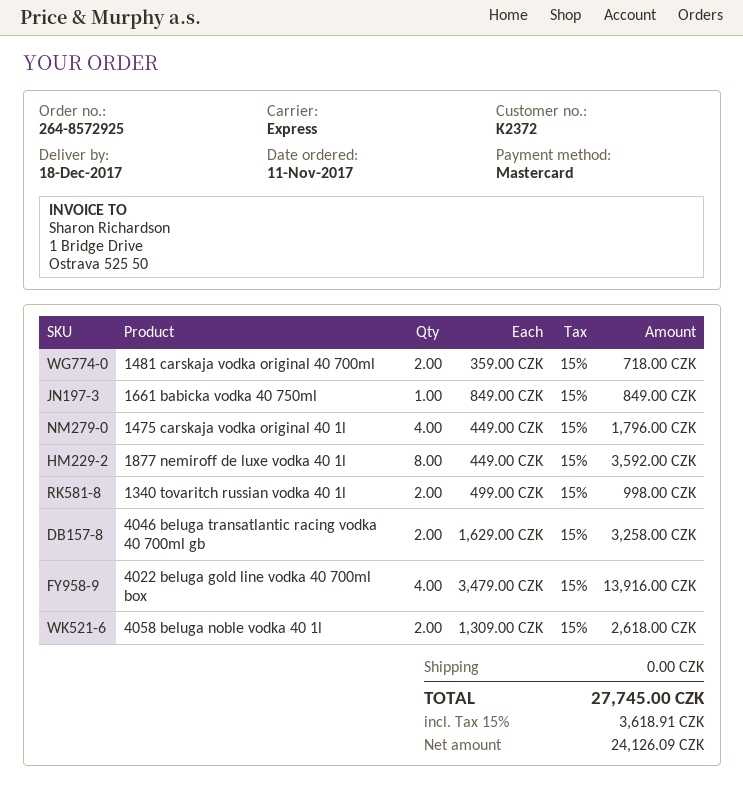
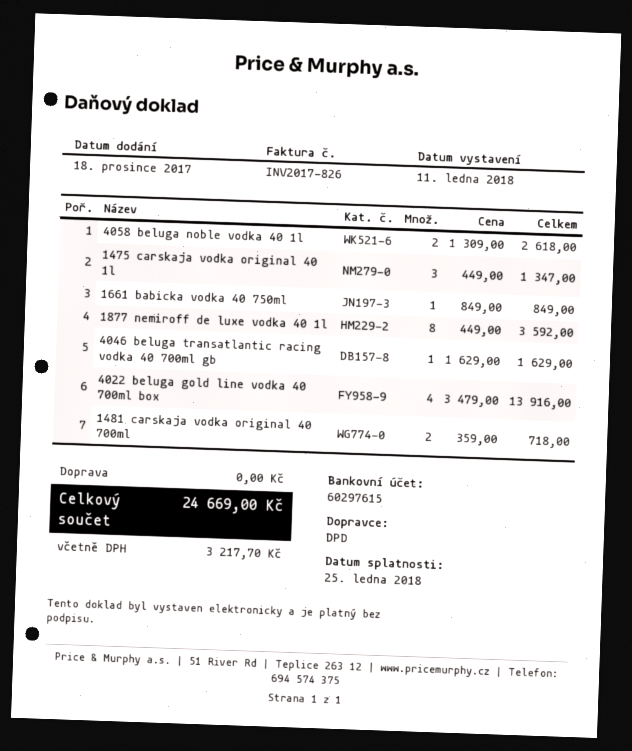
shipping method: express -> DPD
1475 carskaja vodka original 40 1l: 4 x 449.00 = 1796.00 -> 3 x 449.00 = 1347.00
1340 tovaritch russian vodka 40 1l: 2 x 499.00 = 998.00 -> none
4046 beluga transatlantic racing vodka 40 700ml gb: 2 x 1629.00 = 3258.00 -> 1 x 1629.00 = 1629.00
tax: 3618.91 -> 3217.70
total: 27745.00 -> 24669.00

